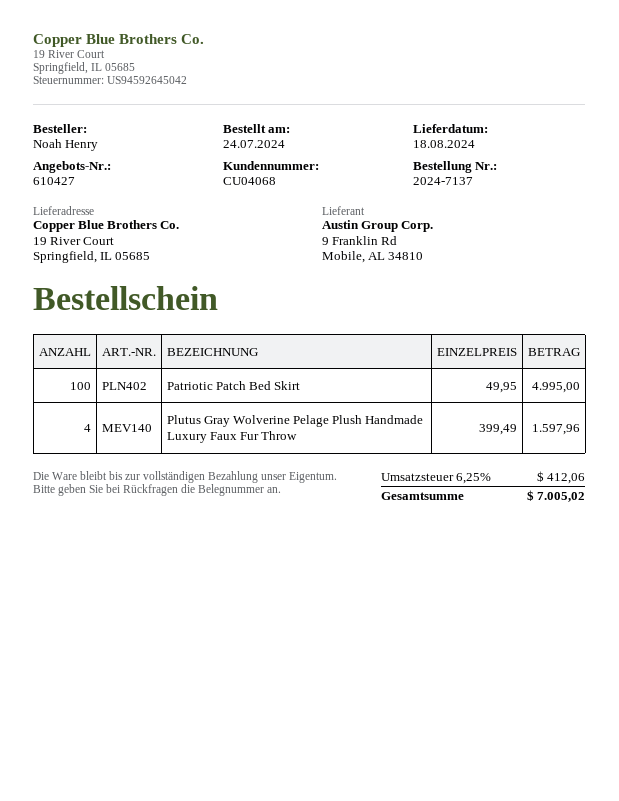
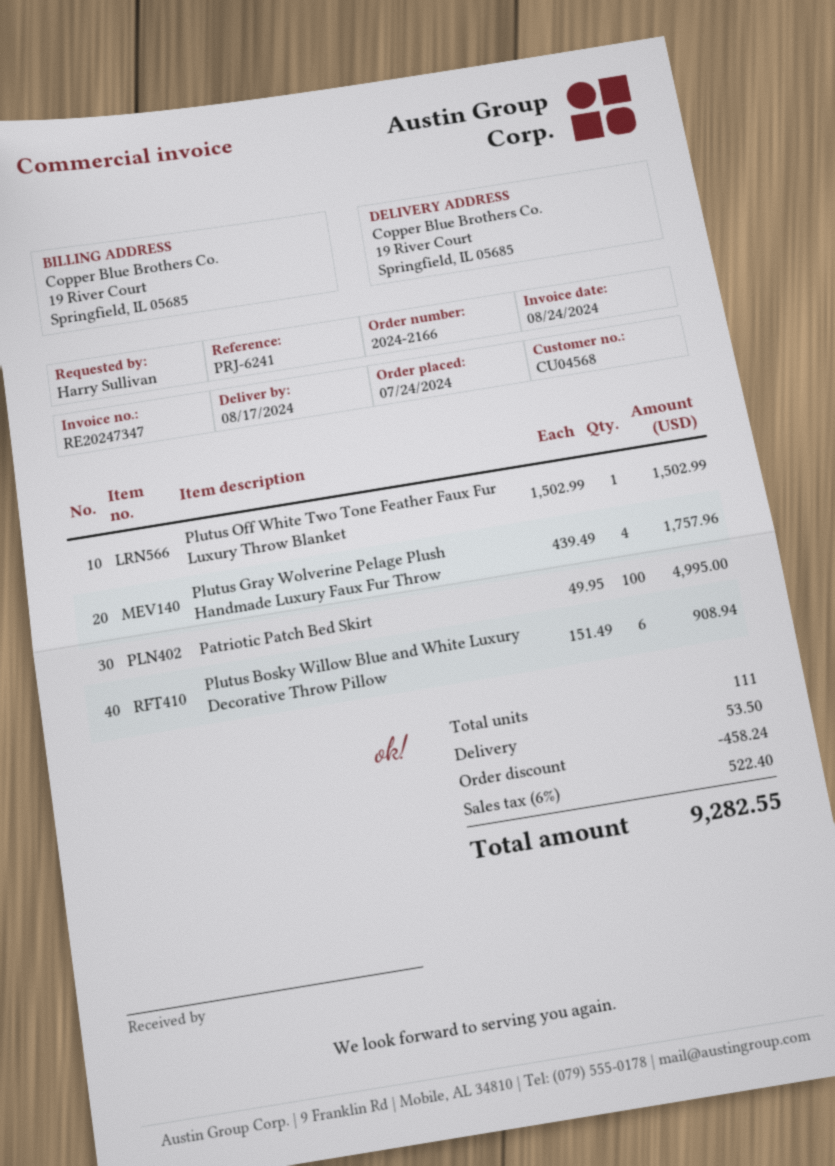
order number: 2024-7137 -> 2024-2166
delivery date: 2024-08-18 -> 2024-08-17
customer number: CU04068 -> CU04568
ordered by: Noah Henry -> Harry Sullivan
Plutus Gray Wolverine Pelage Plush Handmade Luxury Faux Fur Throw: 4 x 399.49 = 1597.96 -> 4 x 439.49 = 1757.96
Plutus Off White Two Tone Feather Faux Fur Luxury Throw Blanket: none -> 1 x 1502.99 = 1502.99
Plutus Bosky Willow Blue and White Luxury Decorative Throw Pillow: none -> 6 x 151.49 = 908.94
discount: none -> 458.24
shipping: none -> 53.50
tax: 6.25% = 412.06 -> 6% = 522.40
total: 7005.02 -> 9282.55

